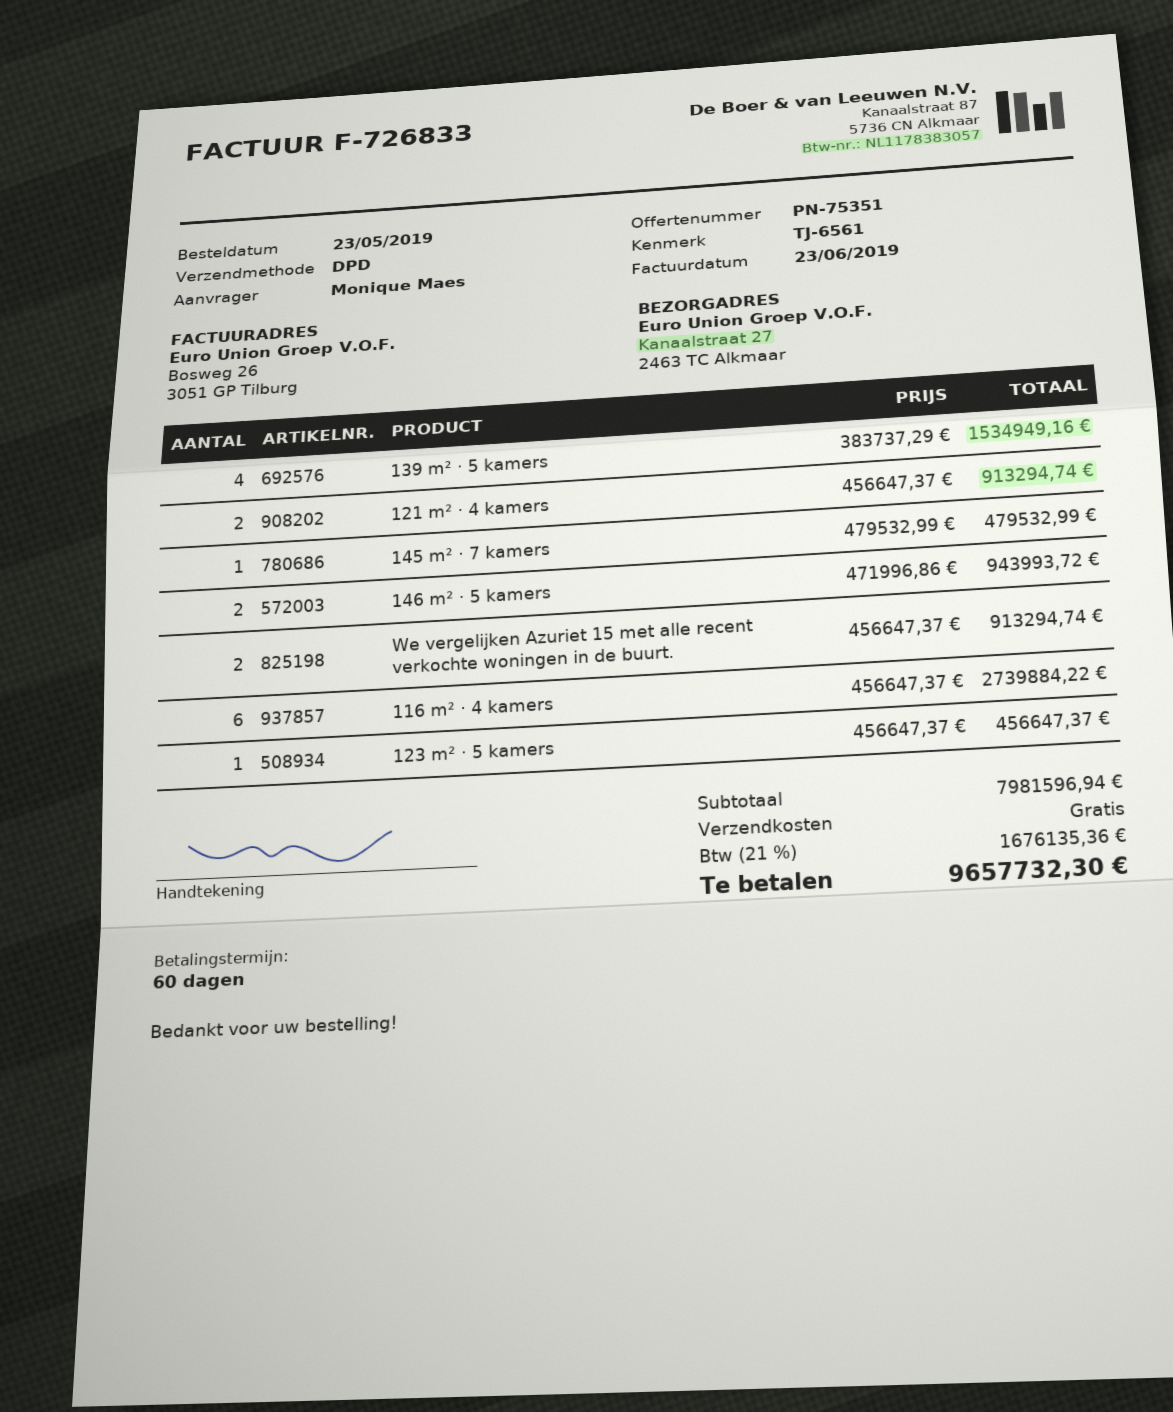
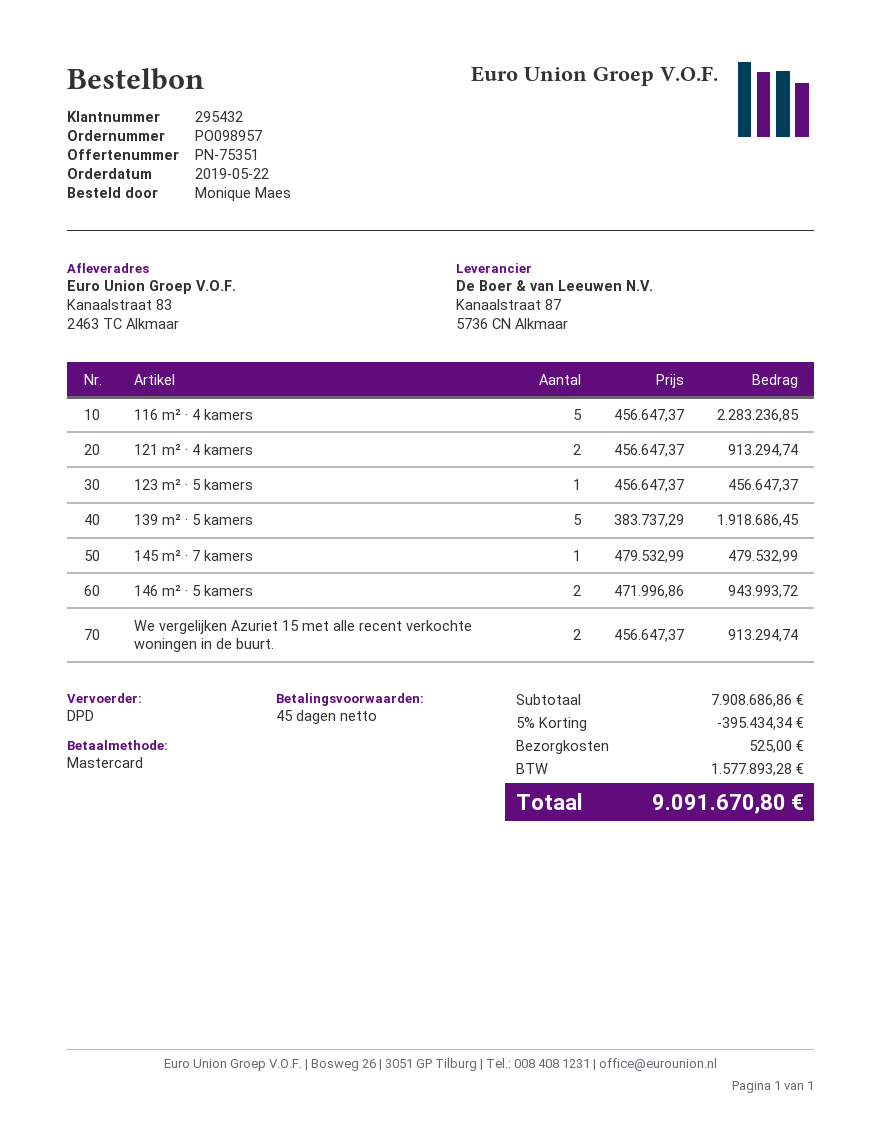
order date: 2019-05-23 -> 2019-05-22
payment terms: 60 days -> 45 days
ship to: Kanaalstraat 27, 2463 TC Alkmaar -> Kanaalstraat 83, 2463 TC Alkmaar
139 m² · 5 kamers: 4 x 383737.29 = 1534949.16 -> 5 x 383737.29 = 1918686.45
116 m² · 4 kamers: 6 x 456647.37 = 2739884.22 -> 5 x 456647.37 = 2283236.85
subtotal: 7981596.94 -> 7908686.86
discount: none -> 5% = 395434.34
shipping: 0.00 -> 525.00
tax: 1676135.36 -> 1577893.28
total: 9657732.30 -> 9091670.80

